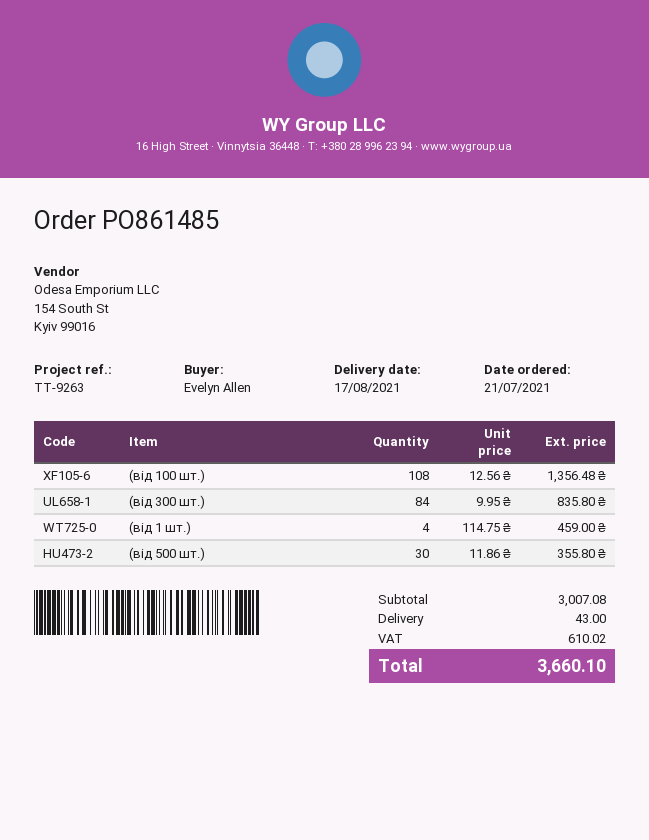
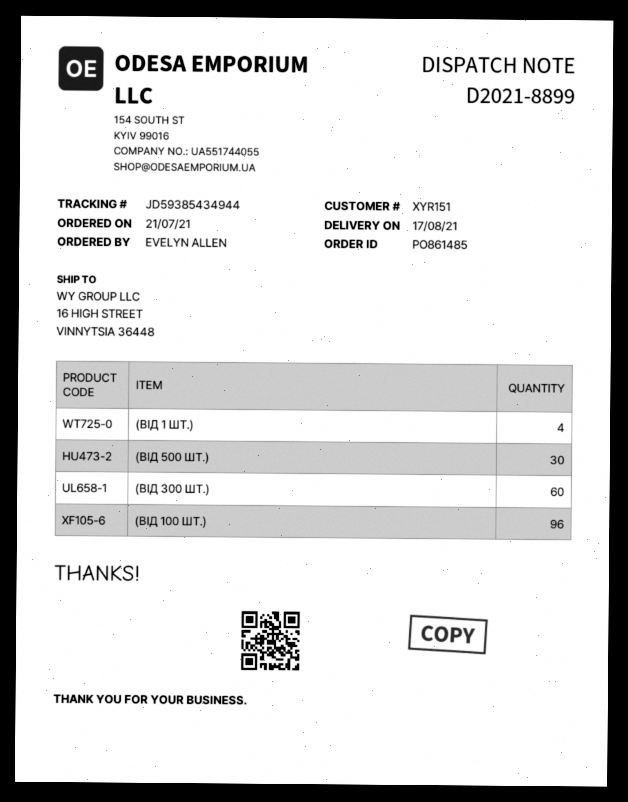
(від 100 шт.): 108 -> 96
(від 300 шт.): 84 -> 60

